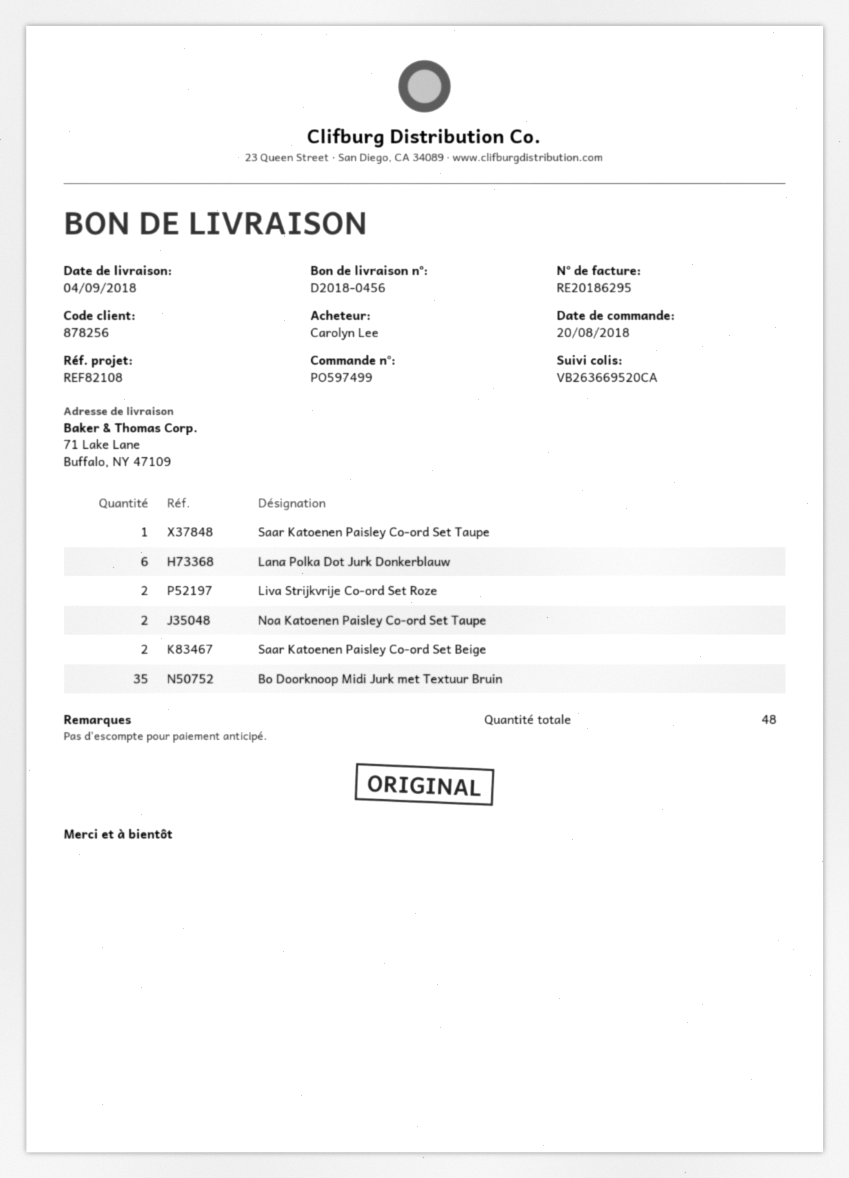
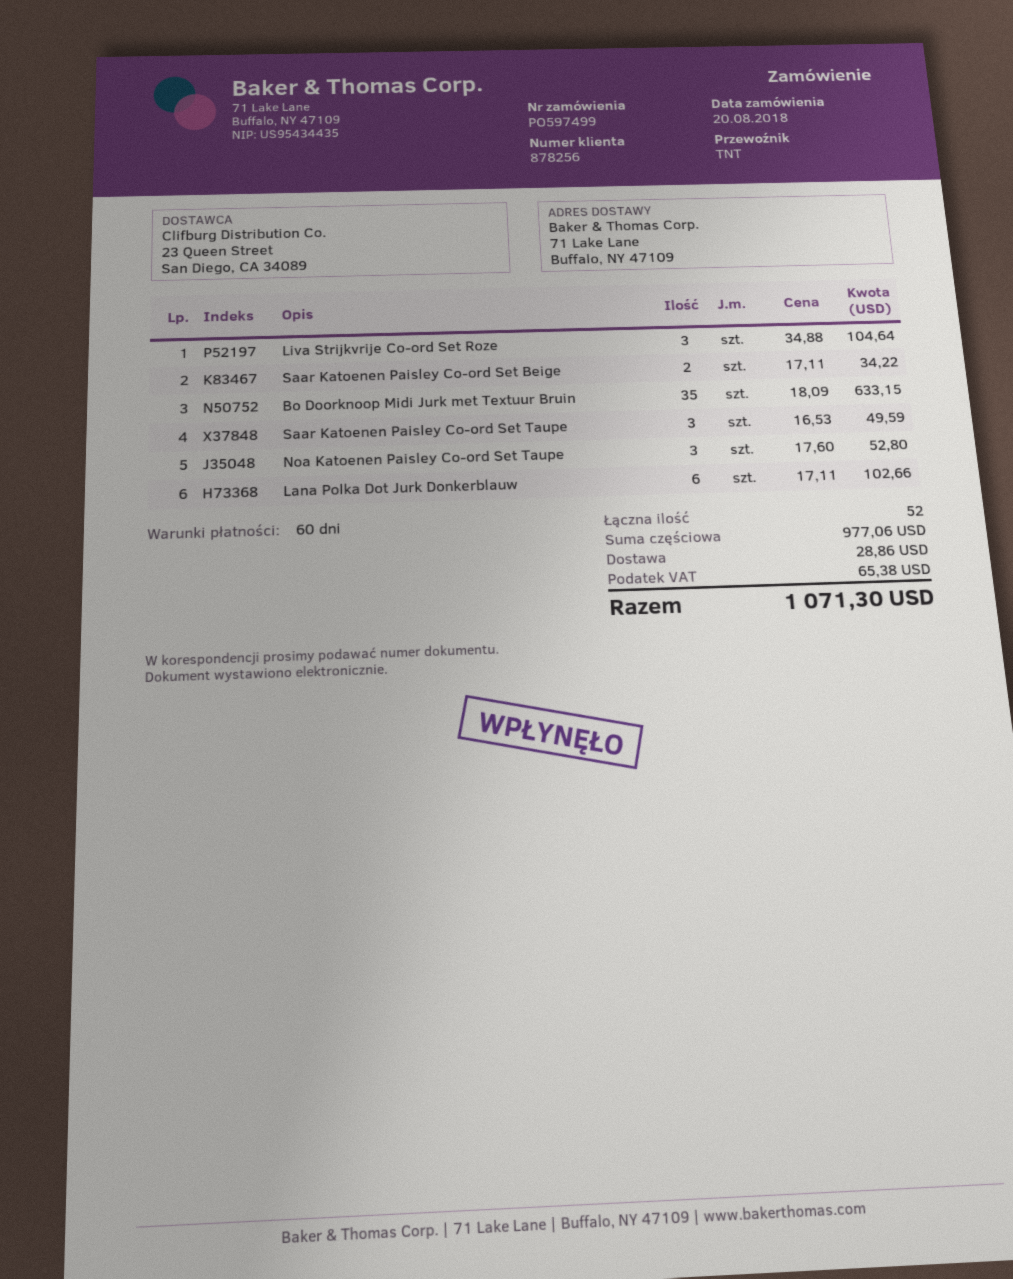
Saar Katoenen Paisley Co-ord Set Taupe: 1 -> 3
Liva Strijkvrije Co-ord Set Roze: 2 -> 3
Noa Katoenen Paisley Co-ord Set Taupe: 2 -> 3
total quantity: 48 -> 52

